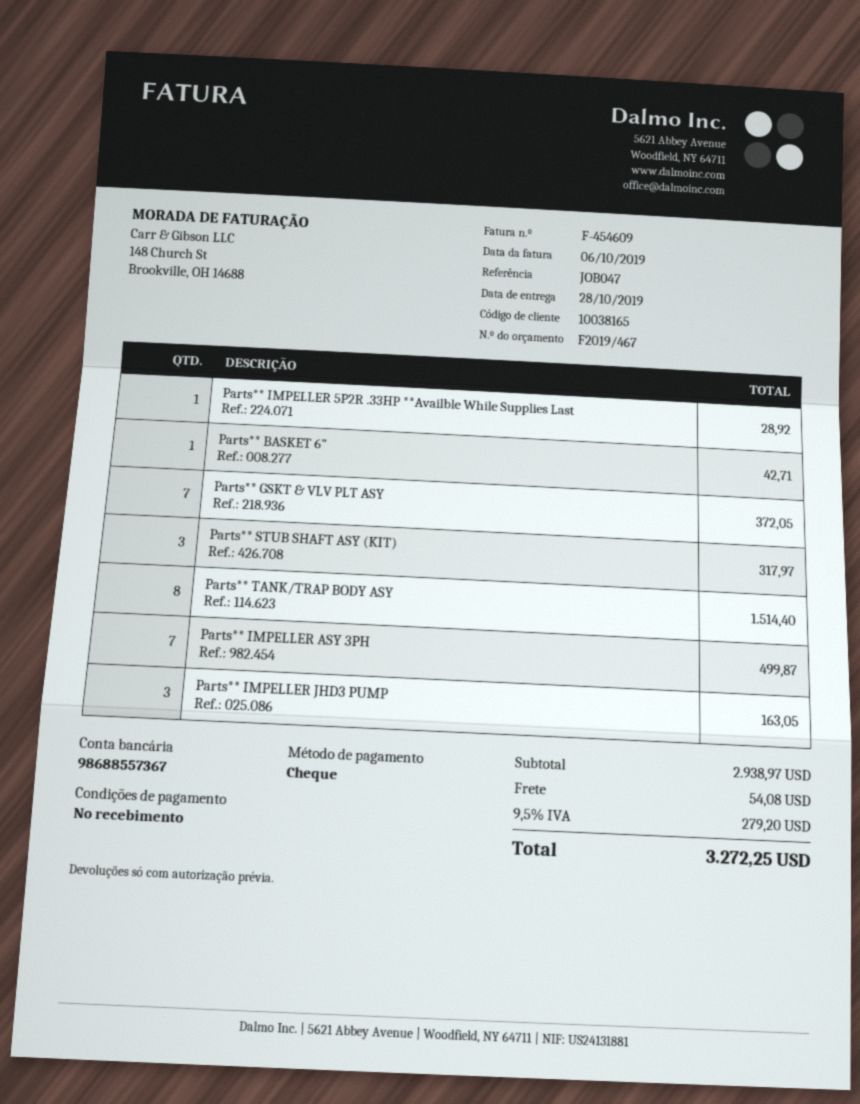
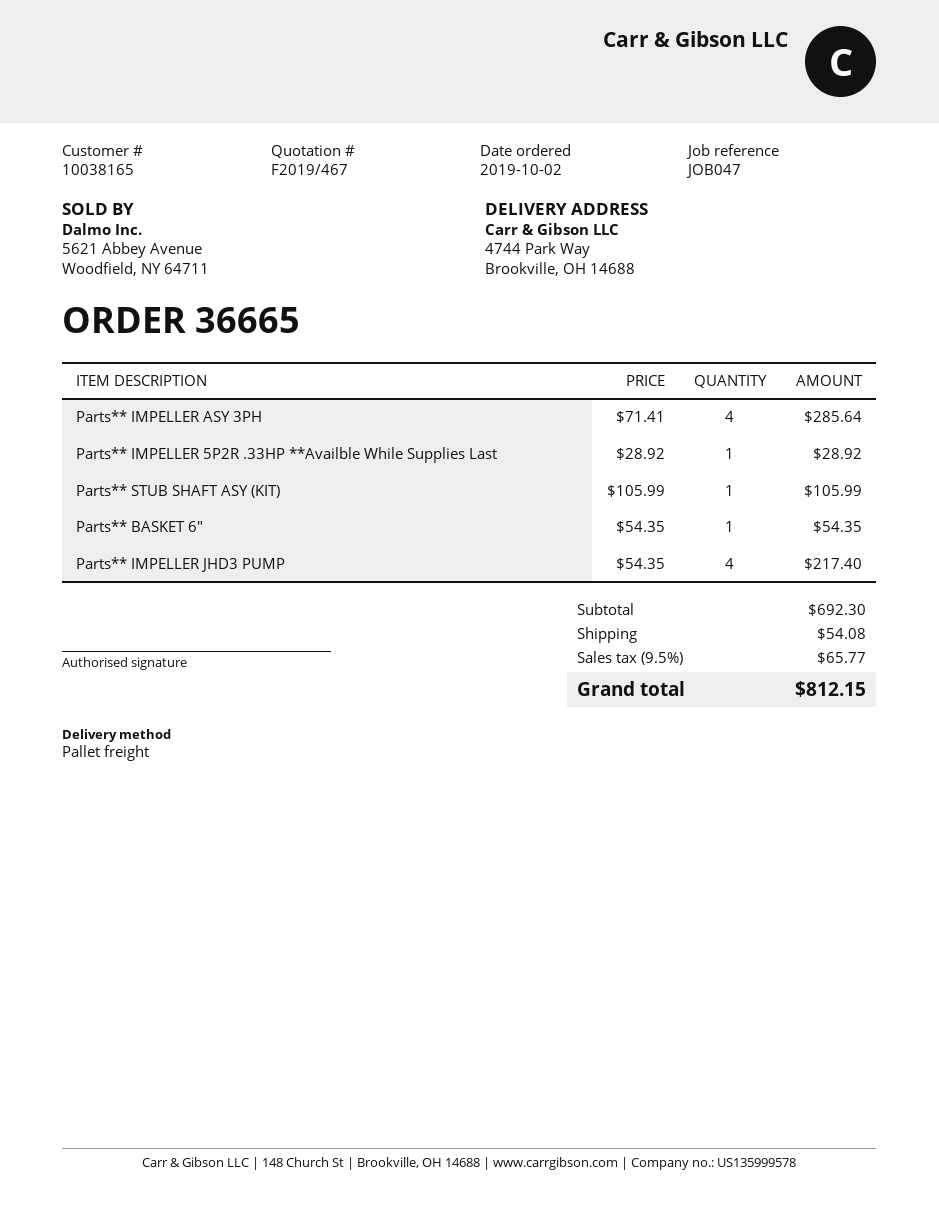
Parts** BASKET 6": 1 for 42.71 -> 1 for 54.35
Parts** GSKT & VLV PLT ASY: 7 for 372.05 -> none
Parts** STUB SHAFT ASY (KIT): 3 for 317.97 -> 1 for 105.99
Parts** TANK/TRAP BODY ASY: 8 for 1514.40 -> none
Parts** IMPELLER ASY 3PH: 7 for 499.87 -> 4 for 285.64
Parts** IMPELLER JHD3 PUMP: 3 for 163.05 -> 4 for 217.40
subtotal: 2938.97 -> 692.30
tax: 9.5% = 279.20 -> 9.5% = 65.77
total: 3272.25 -> 812.15

